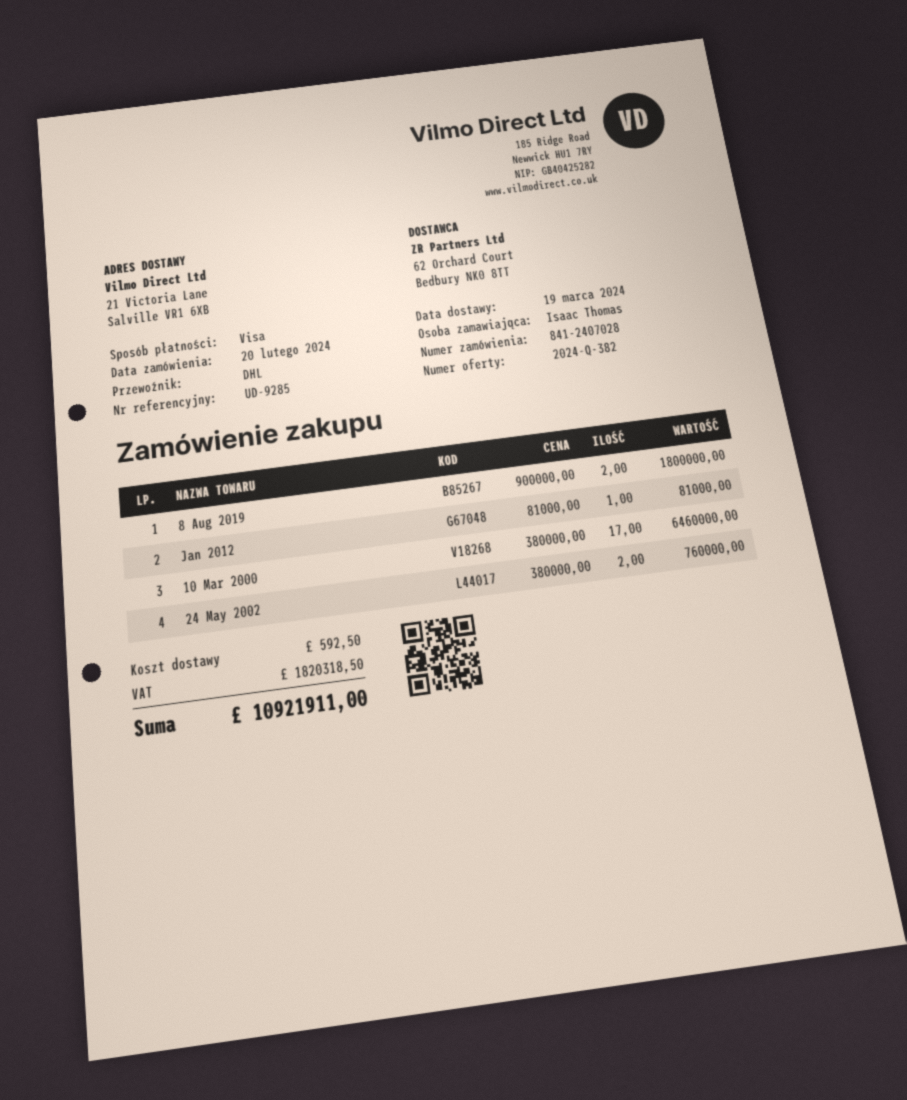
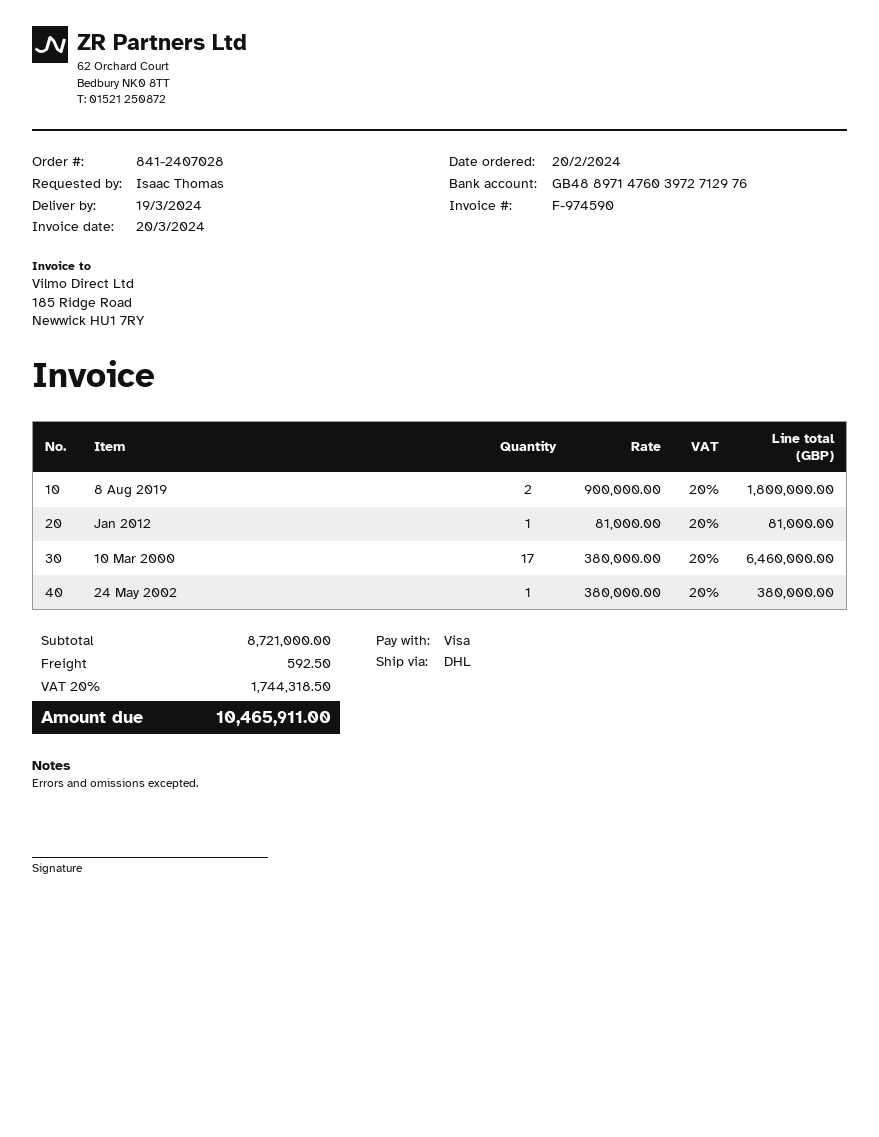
24 May 2002: 2 x 380000.00 = 760000.00 -> 1 x 380000.00 = 380000.00
tax: 1820318.50 -> 1744318.50
total: 10921911.00 -> 10465911.00

